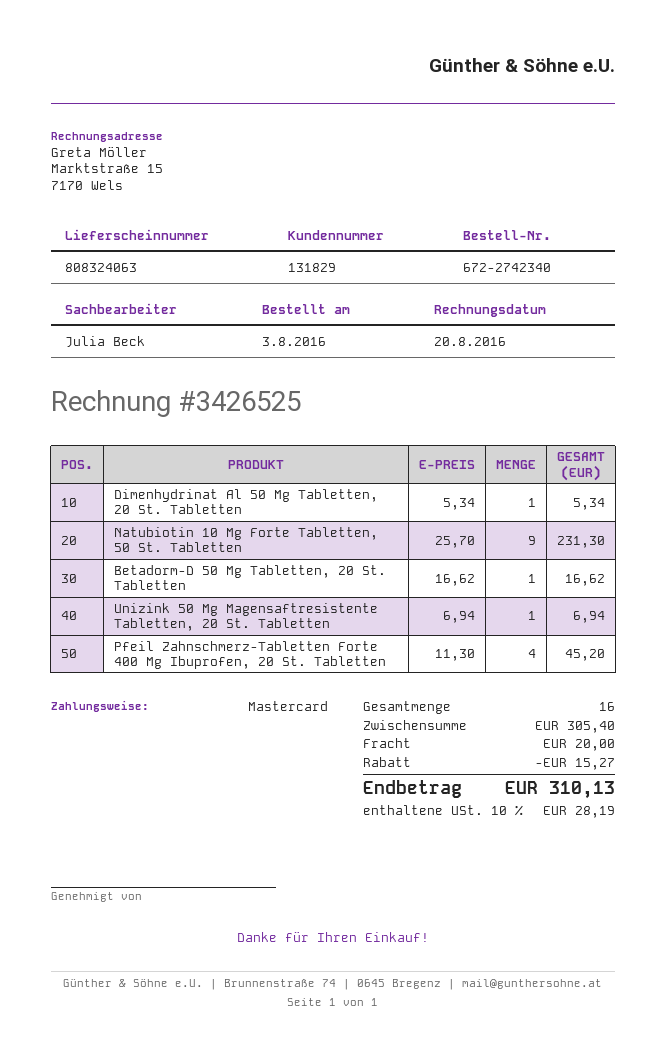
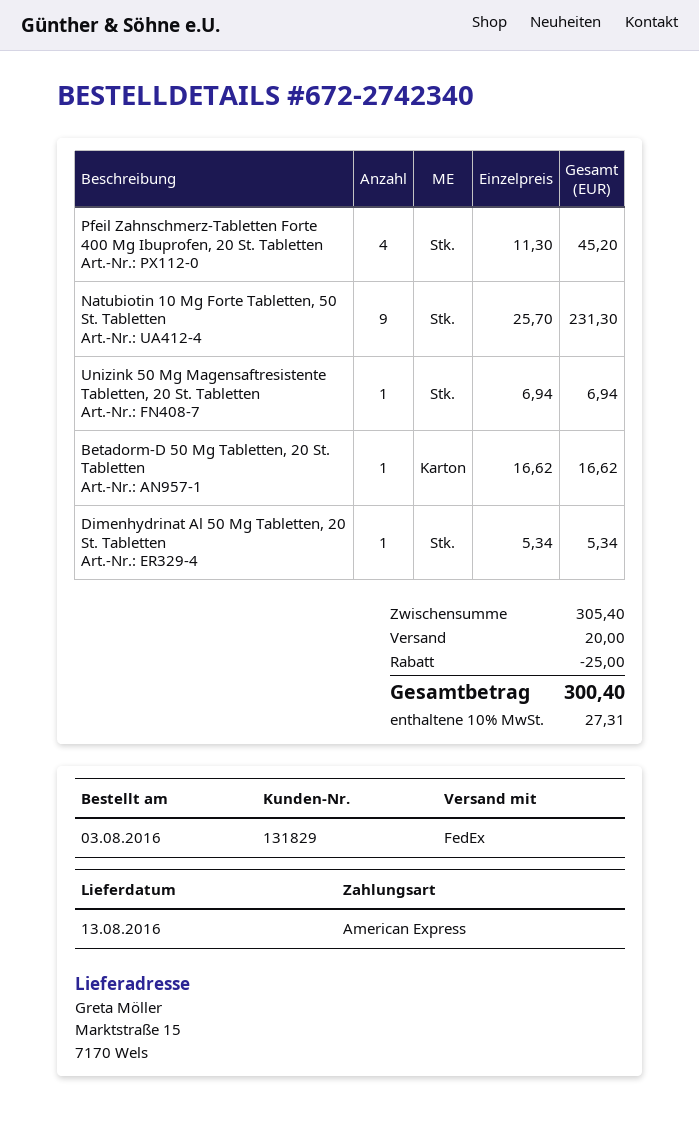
payment method: Mastercard -> American Express
discount: 15.27 -> 25.00
tax: 10% = 28.19 -> 10% = 27.31
total: 310.13 -> 300.40

